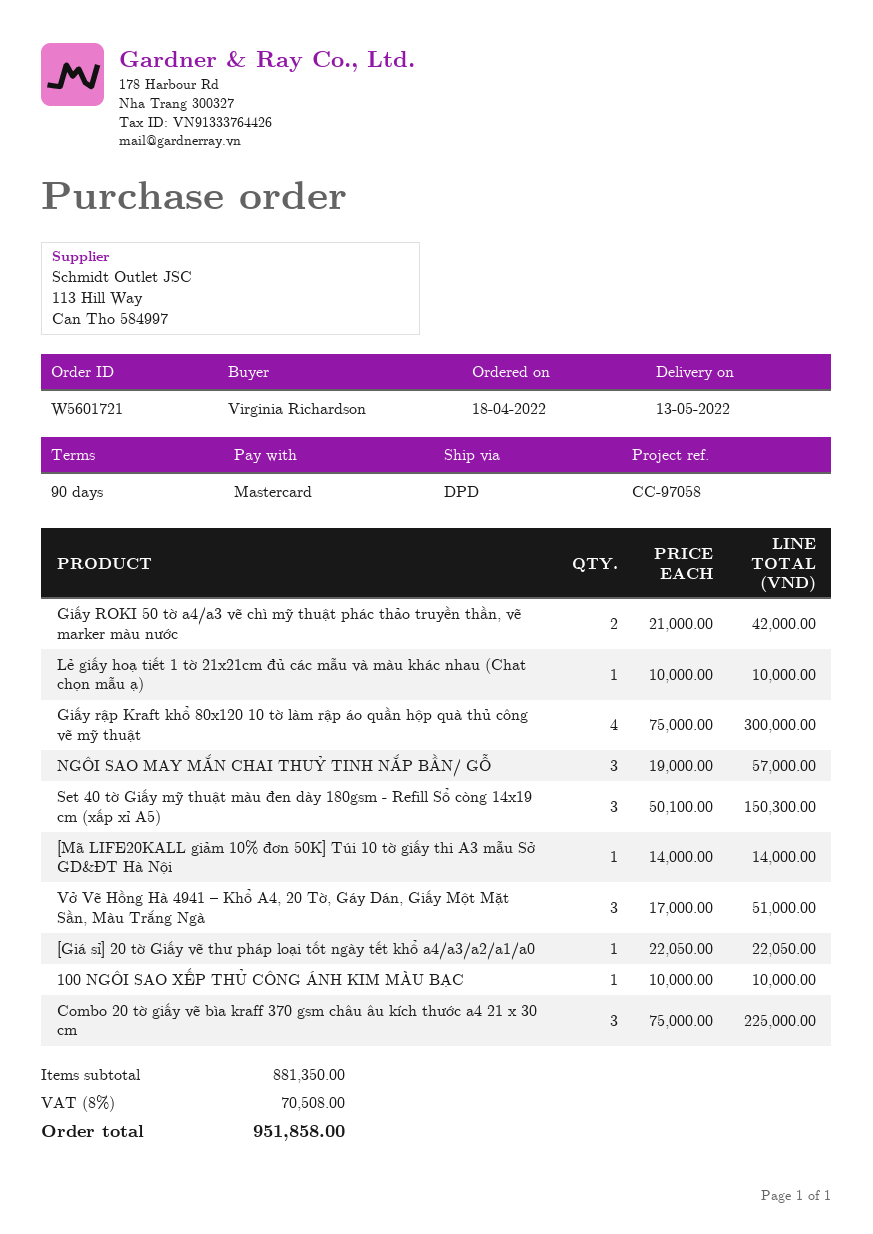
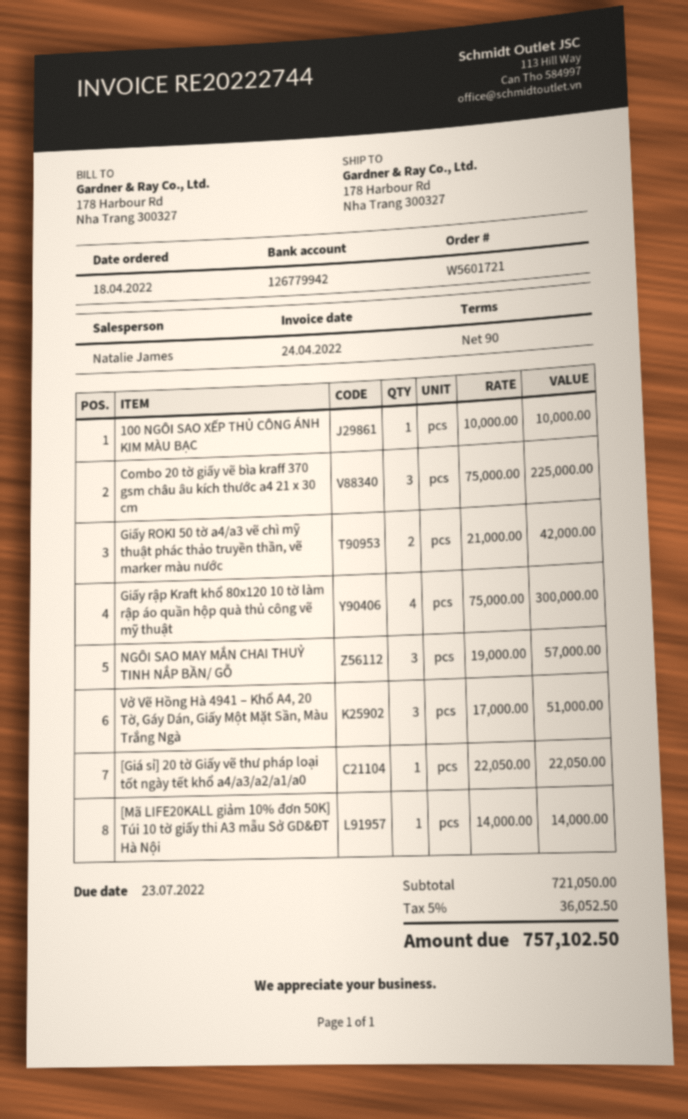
Lẻ giấy hoạ tiết 1 tờ 21x21cm đủ các mẫu và màu khác nhau (Chat chọn mẫu ạ): 1 x 10000.00 = 10000.00 -> none
Set 40 tờ Giấy mỹ thuật màu đen dày 180gsm - Refill Sổ còng 14x19 cm (xấp xỉ A5): 3 x 50100.00 = 150300.00 -> none
subtotal: 881350.00 -> 721050.00
tax: 8% = 70508.00 -> 5% = 36052.50
total: 951858.00 -> 757102.50

